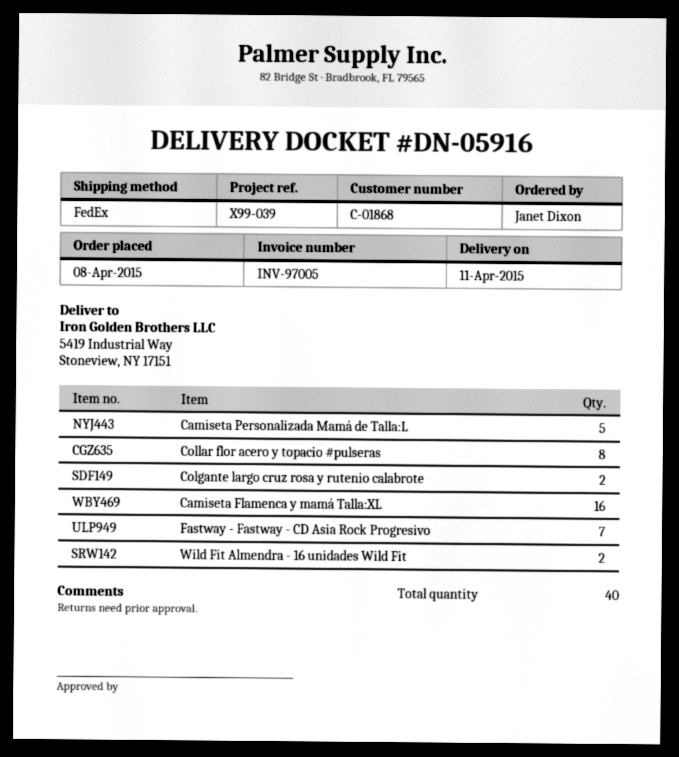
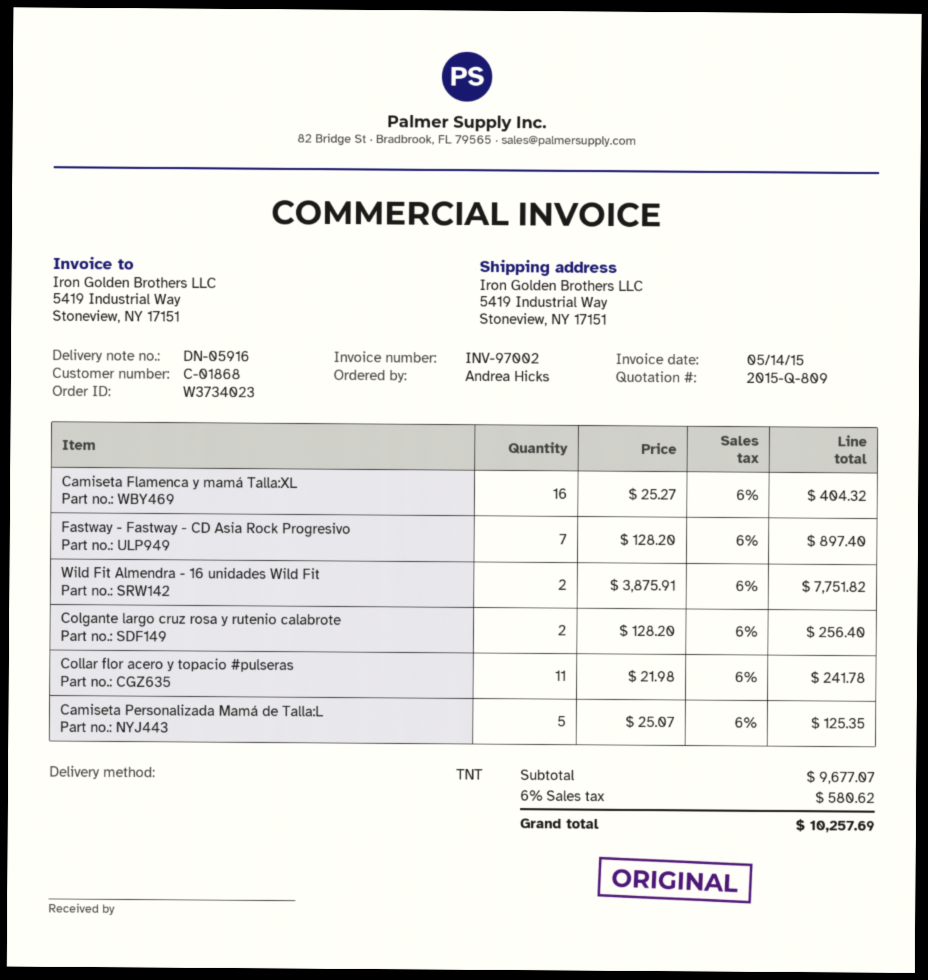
invoice number: INV-97005 -> INV-97002
ordered by: Janet Dixon -> Andrea Hicks
shipping method: FedEx -> TNT
Collar flor acero y topacio #pulseras: 8 -> 11

